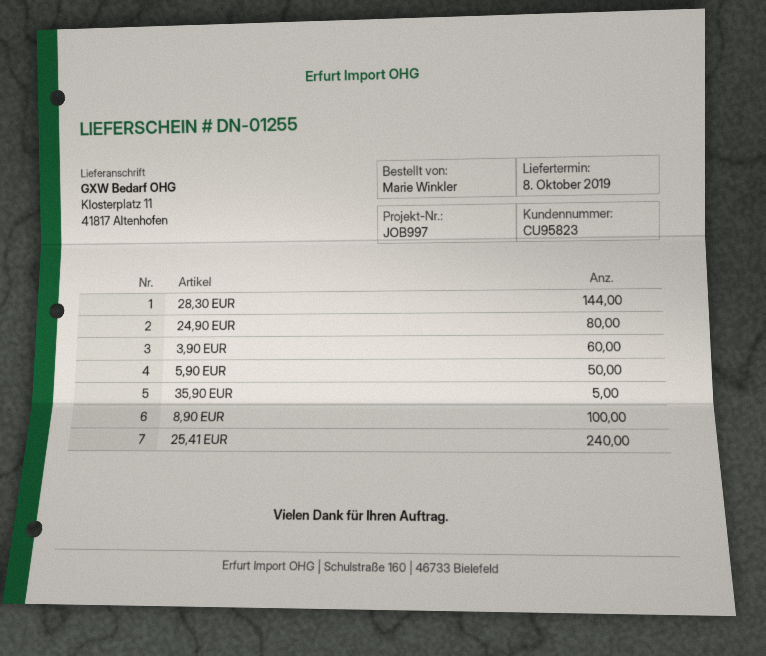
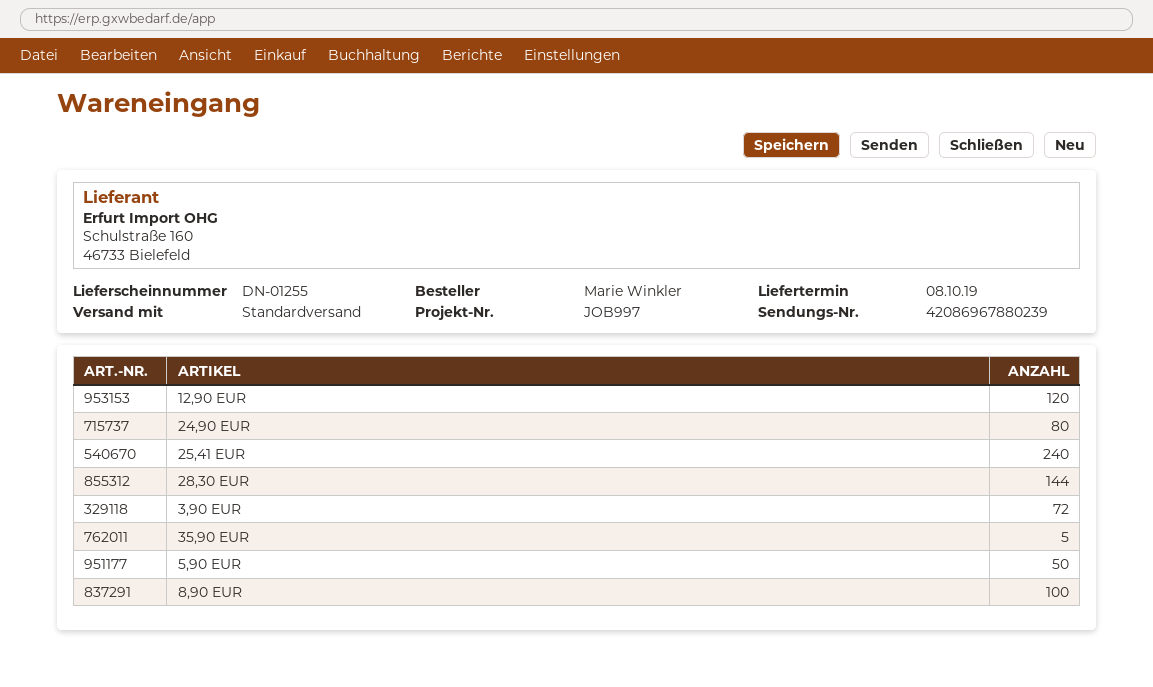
3,90 EUR: 60 -> 72
12,90 EUR: none -> 120

